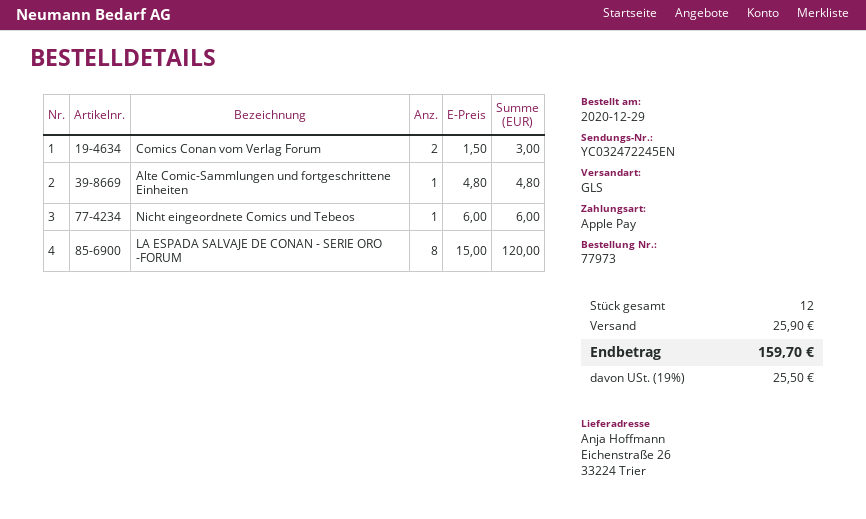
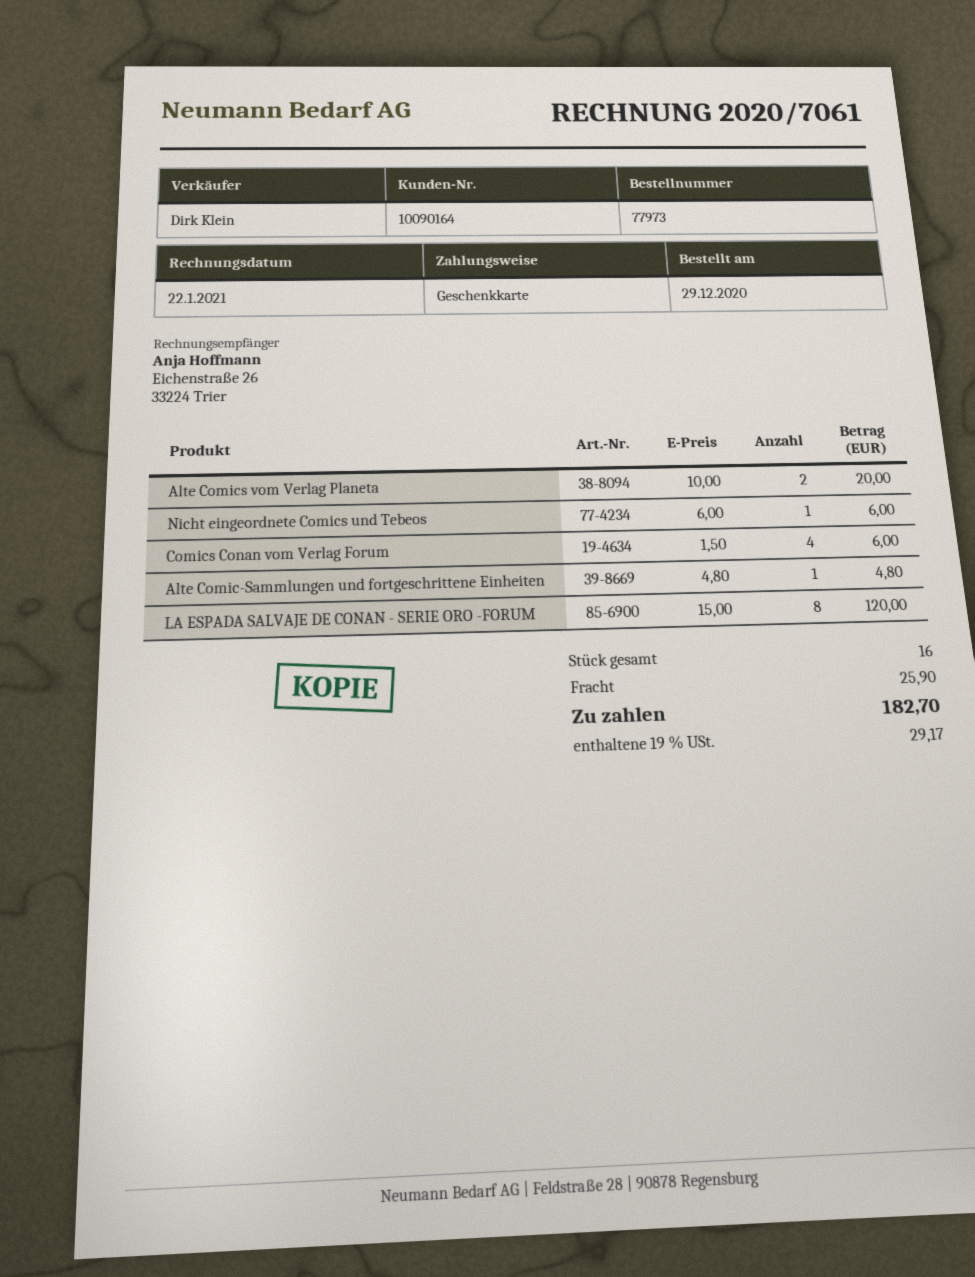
payment method: Apple Pay -> gift card
Comics Conan vom Verlag Forum: 2 x 1.50 = 3.00 -> 4 x 1.50 = 6.00
Alte Comics vom Verlag Planeta: none -> 2 x 10.00 = 20.00
total quantity: 12 -> 16
tax: 19% = 25.50 -> 19% = 29.17
total: 159.70 -> 182.70

